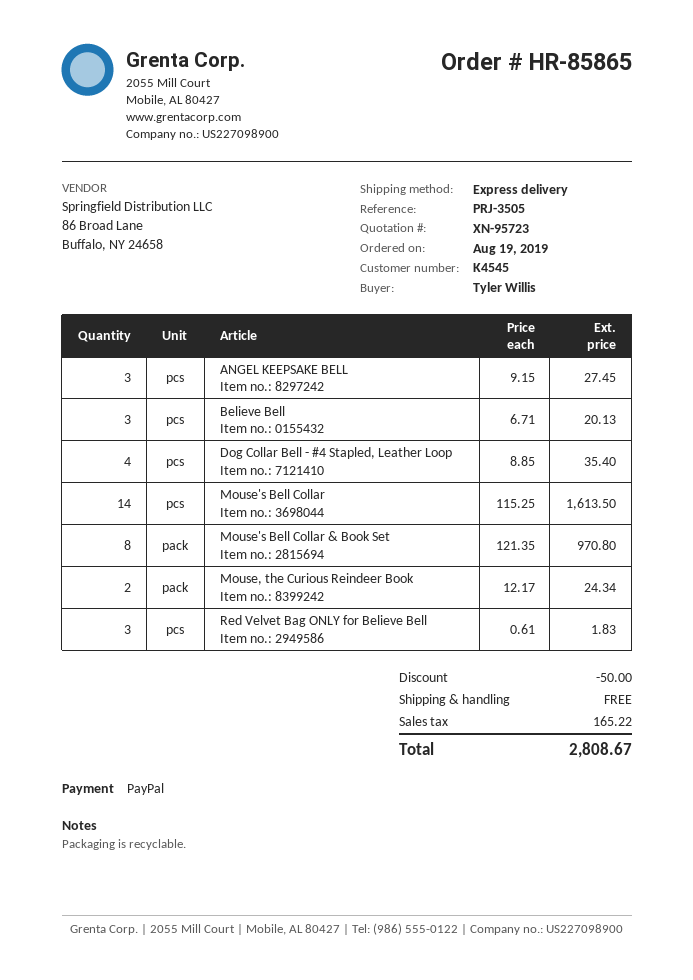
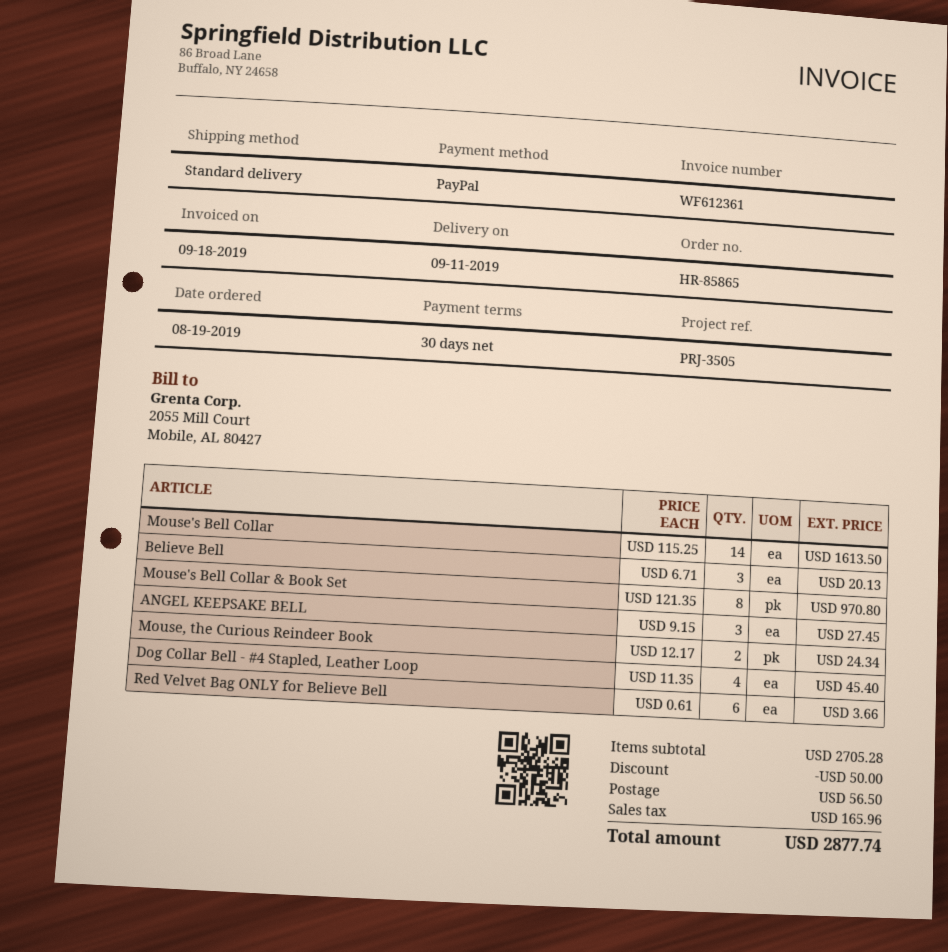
shipping method: express -> standard
Dog Collar Bell - #4 Stapled, Leather Loop: 4 x 8.85 = 35.40 -> 4 x 11.35 = 45.40
Red Velvet Bag ONLY for Believe Bell: 3 x 0.61 = 1.83 -> 6 x 0.61 = 3.66
shipping: 0.00 -> 56.50
tax: 165.22 -> 165.96
total: 2808.67 -> 2877.74

